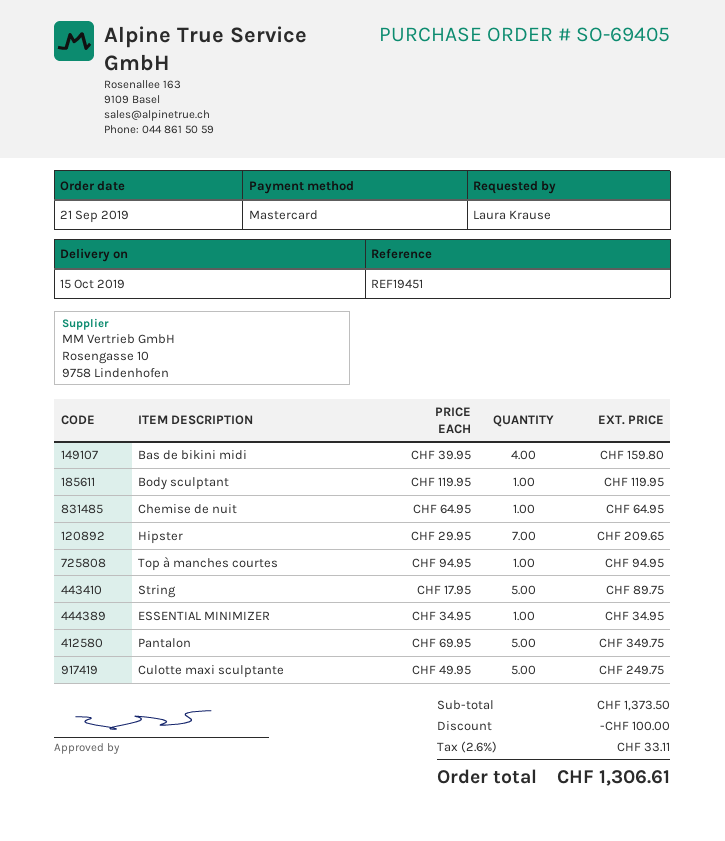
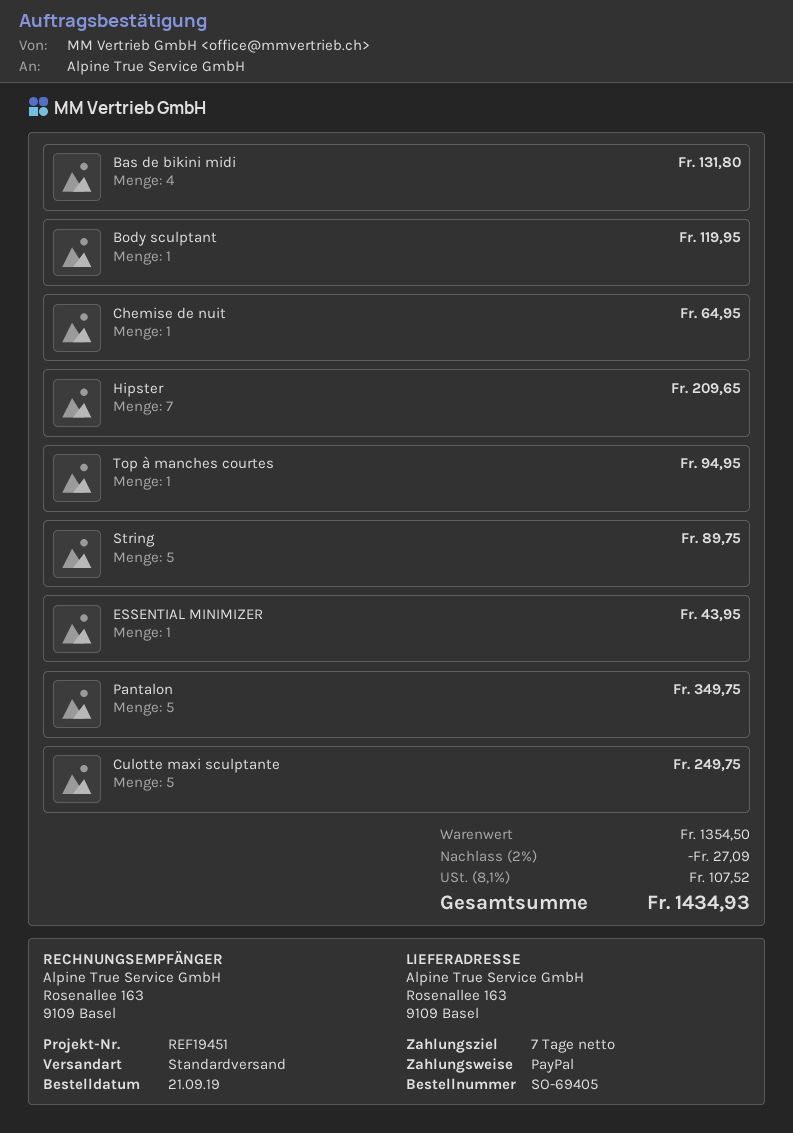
payment method: Mastercard -> PayPal
Bas de bikini midi: 4 for 159.80 -> 4 for 131.80
ESSENTIAL MINIMIZER: 1 for 34.95 -> 1 for 43.95
subtotal: 1373.50 -> 1354.50
discount: 100.00 -> 27.09
tax: 2.6% = 33.11 -> 8.1% = 107.52
total: 1306.61 -> 1434.93

